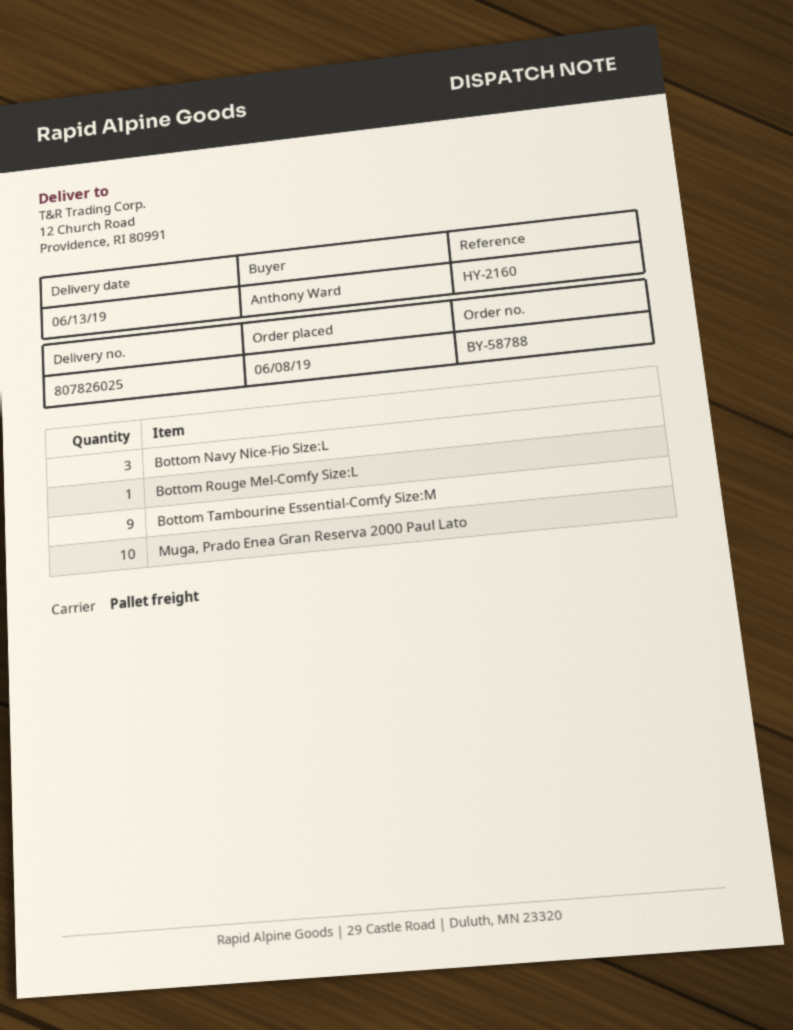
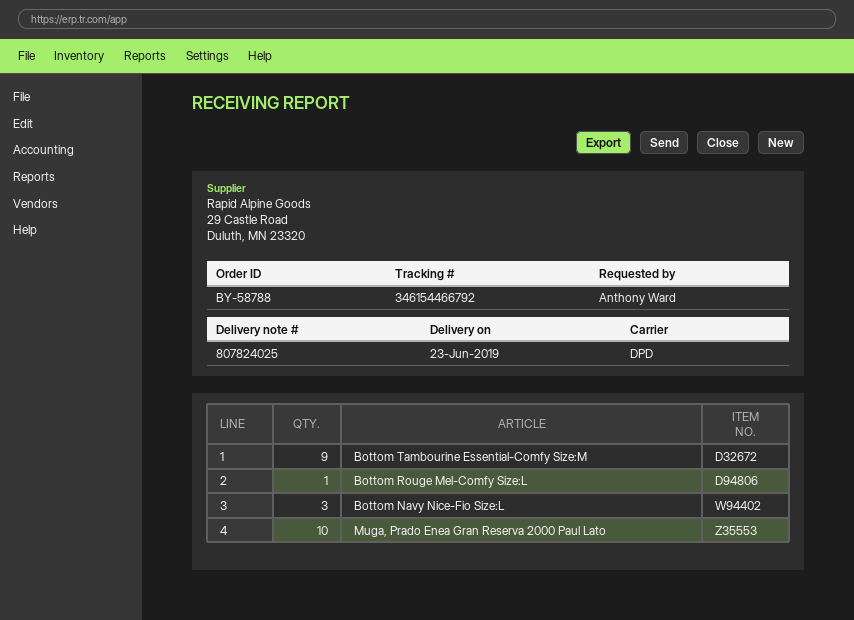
delivery note number: 807826025 -> 807824025
delivery date: 2019-06-13 -> 2019-06-23
shipping method: pallet freight -> DPD

